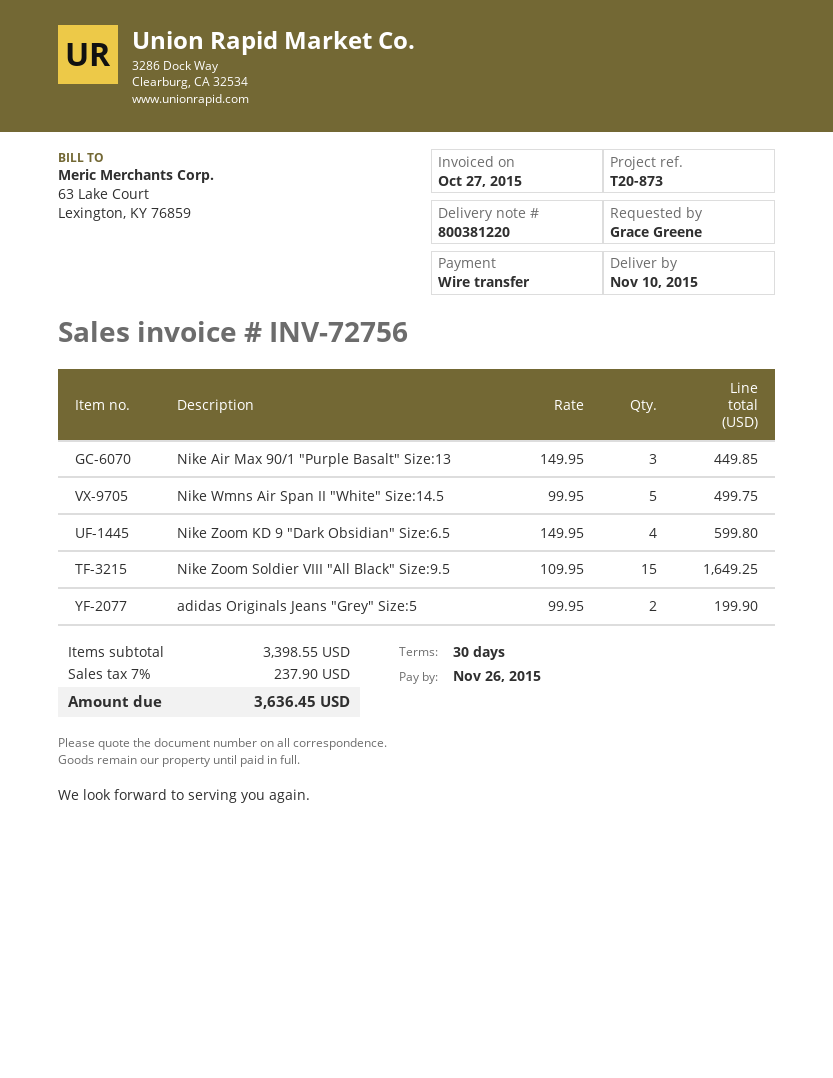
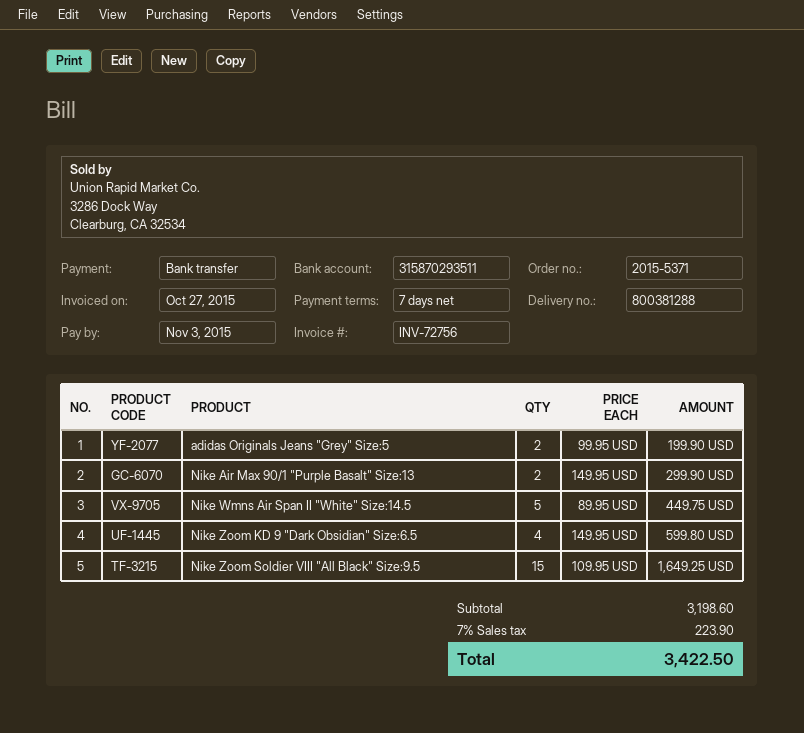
delivery note number: 800381220 -> 800381288
payment terms: 30 days -> 7 days
due date: 2015-11-26 -> 2015-11-03
Nike Air Max 90/1 "Purple Basalt" Size:13: 3 x 149.95 = 449.85 -> 2 x 149.95 = 299.90
Nike Wmns Air Span II "White" Size:14.5: 5 x 99.95 = 499.75 -> 5 x 89.95 = 449.75
subtotal: 3398.55 -> 3198.60
tax: 7% = 237.90 -> 7% = 223.90
total: 3636.45 -> 3422.50

